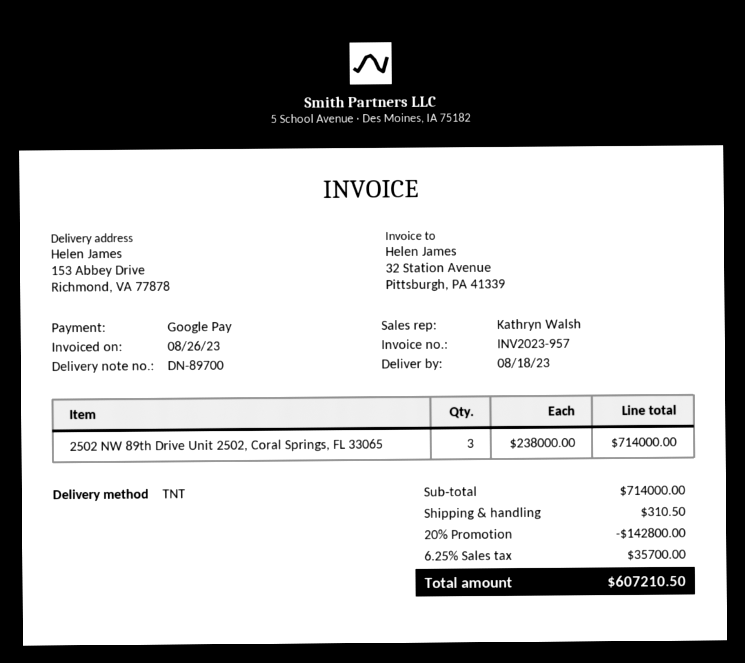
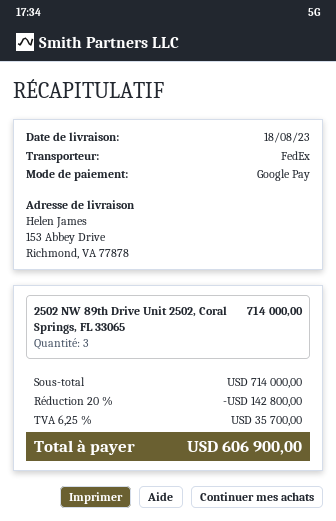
shipping method: TNT -> FedEx
shipping: 310.50 -> none
total: 607210.50 -> 606900.00

